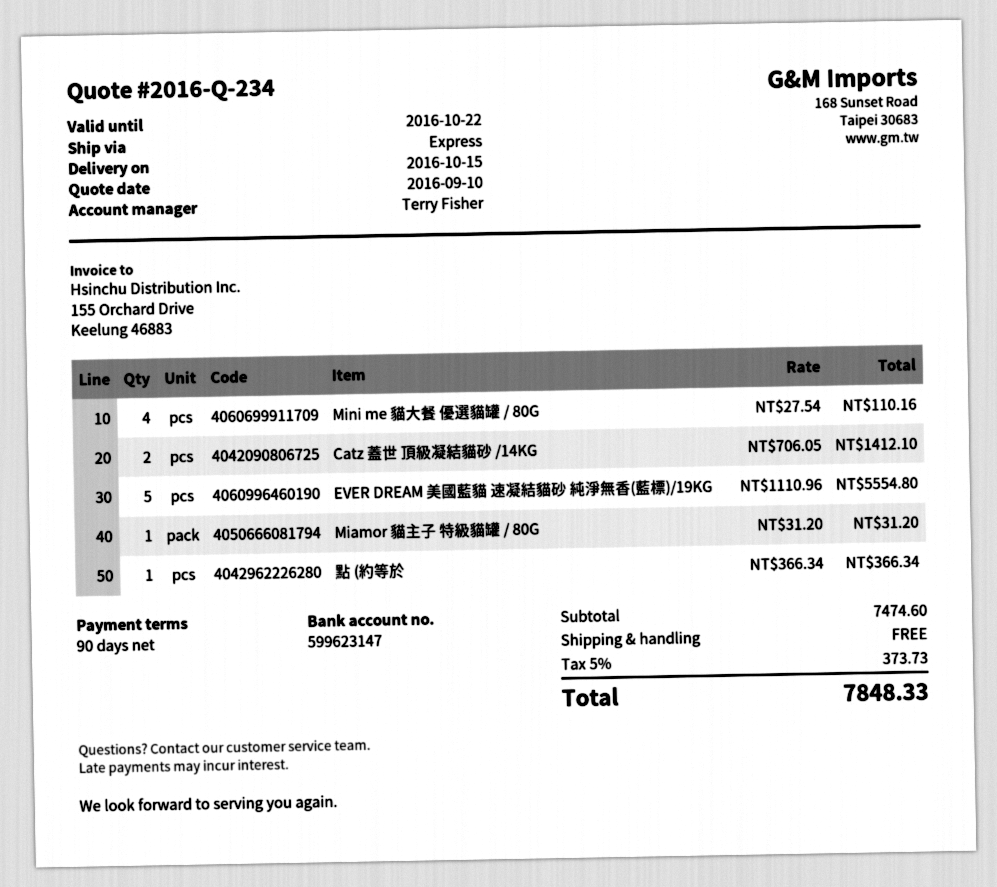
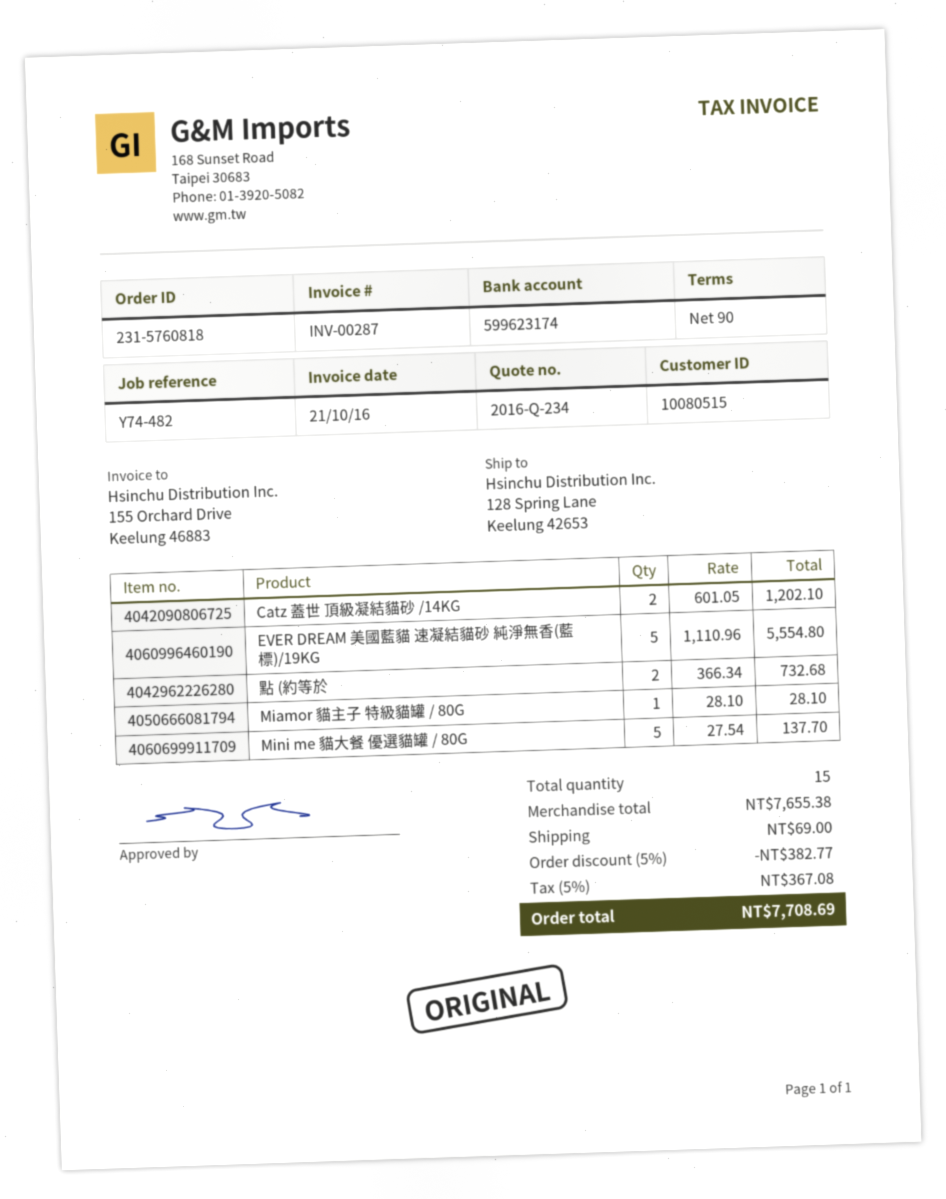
bank account: 599623147 -> 599623174
Mini me 貓大餐 優選貓罐 / 80G: 4 x 27.54 = 110.16 -> 5 x 27.54 = 137.70
Catz 蓋世 頂級凝結貓砂 /14KG: 2 x 706.05 = 1412.10 -> 2 x 601.05 = 1202.10
Miamor 貓主子 特級貓罐 / 80G: 1 x 31.20 = 31.20 -> 1 x 28.10 = 28.10
點 (約等於: 1 x 366.34 = 366.34 -> 2 x 366.34 = 732.68
subtotal: 7474.60 -> 7655.38
discount: none -> 5% = 382.77
shipping: 0.00 -> 69.00
tax: 5% = 373.73 -> 5% = 367.08
total: 7848.33 -> 7708.69

